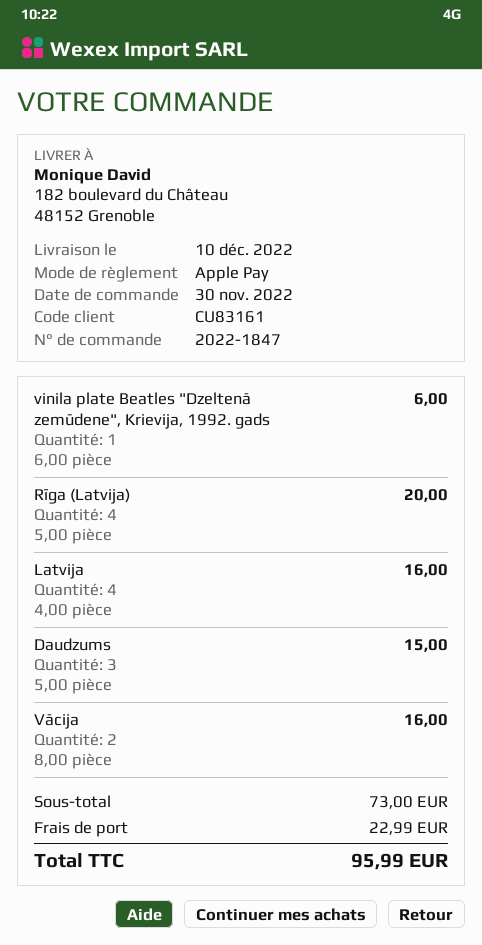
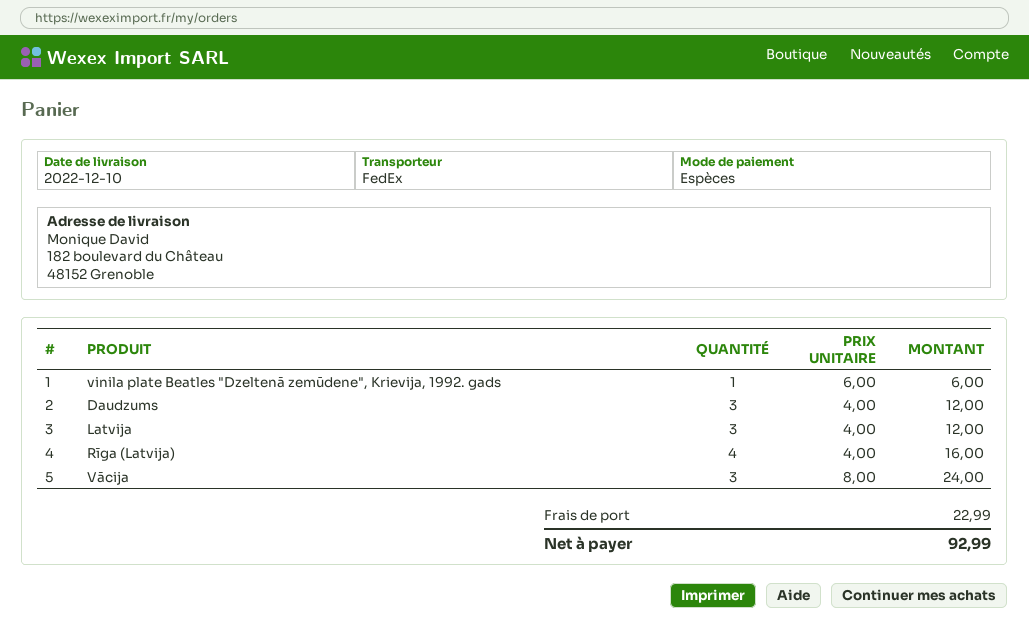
payment method: Apple Pay -> cash
Rīga (Latvija): 4 x 5.00 = 20.00 -> 4 x 4.00 = 16.00
Latvija: 4 x 4.00 = 16.00 -> 3 x 4.00 = 12.00
Daudzums: 3 x 5.00 = 15.00 -> 3 x 4.00 = 12.00
Vācija: 2 x 8.00 = 16.00 -> 3 x 8.00 = 24.00
total: 95.99 -> 92.99

